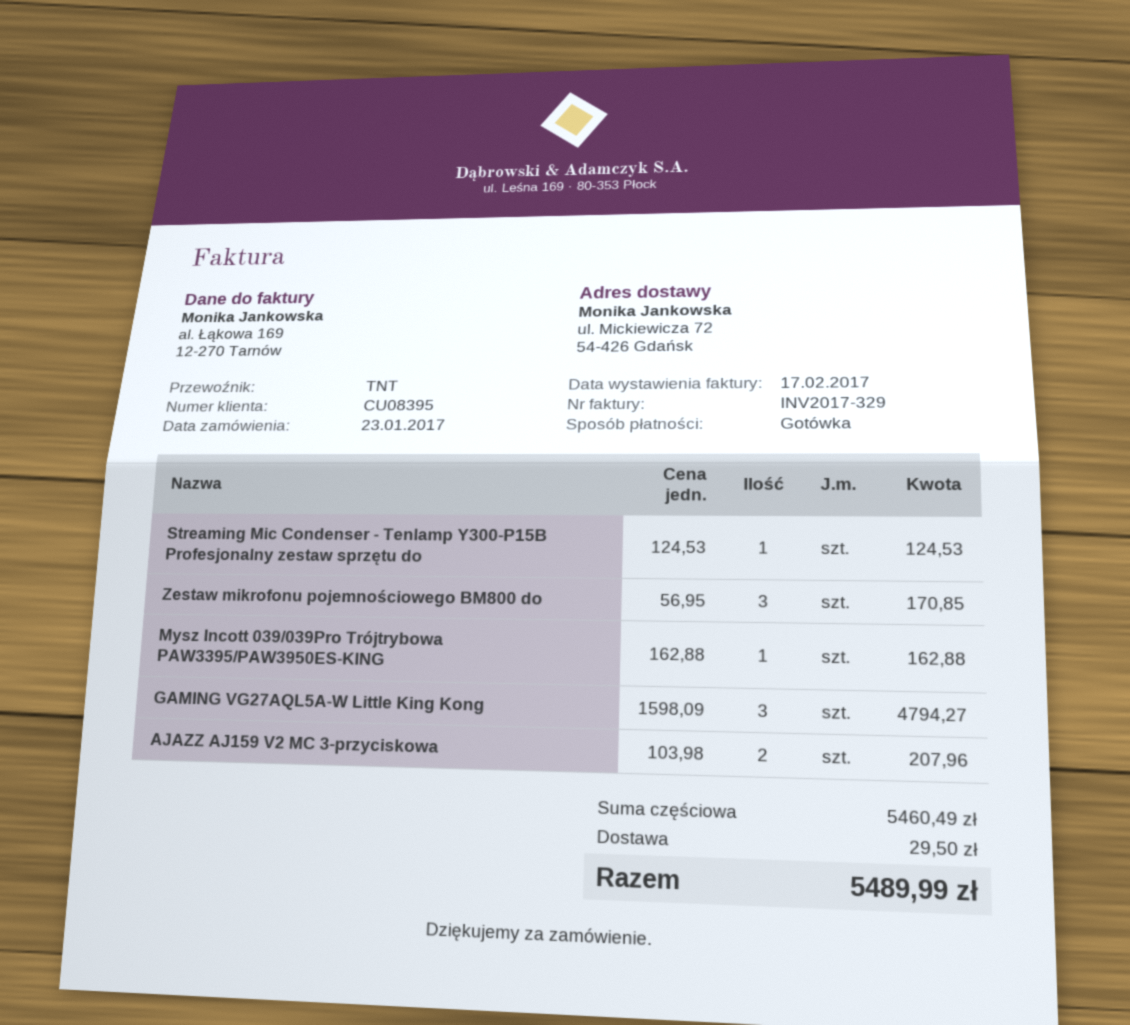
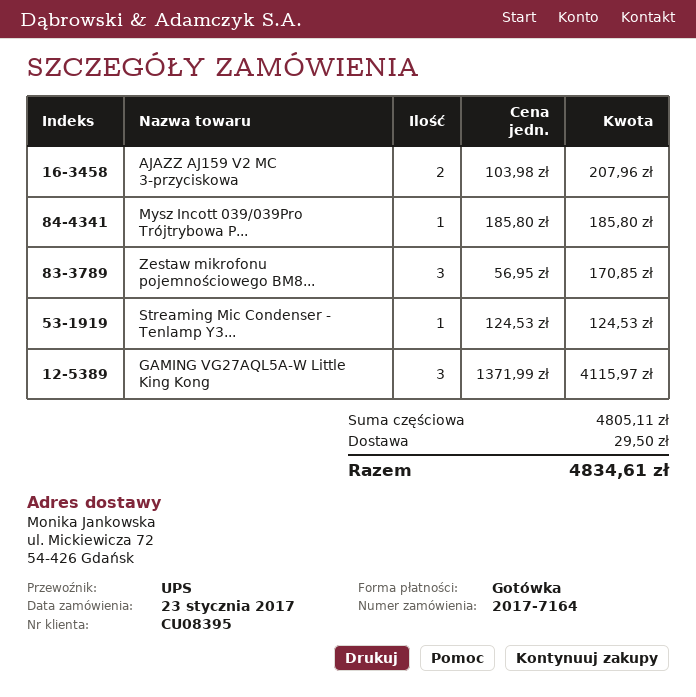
shipping method: TNT -> UPS
Mysz Incott 039/039Pro Trójtrybowa PAW3395/PAW3950ES-KING: 1 x 162.88 = 162.88 -> 1 x 185.80 = 185.80
GAMING VG27AQL5A-W Little King Kong: 3 x 1598.09 = 4794.27 -> 3 x 1371.99 = 4115.97
subtotal: 5460.49 -> 4805.11
total: 5489.99 -> 4834.61

